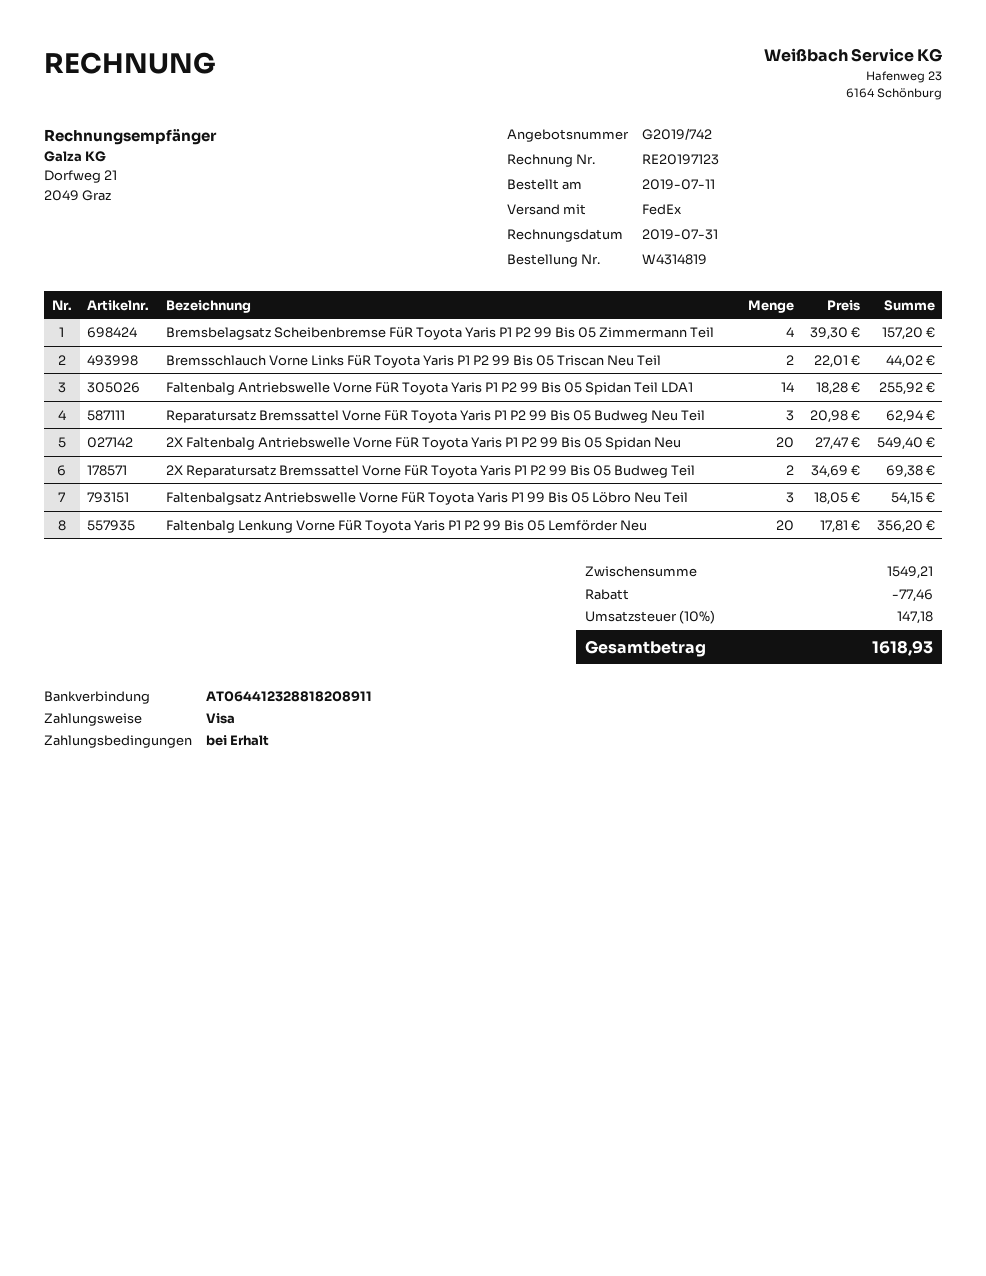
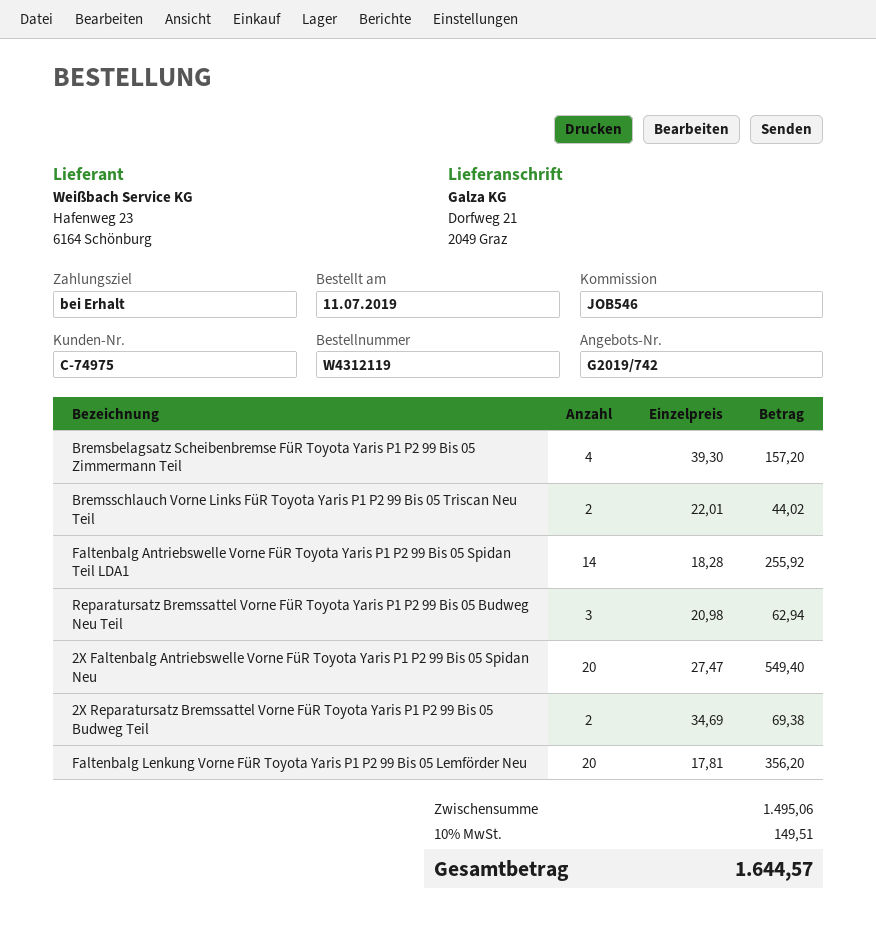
order number: W4314819 -> W4312119
Faltenbalgsatz Antriebswelle Vorne FüR Toyota Yaris P1 99 Bis 05 Löbro Neu Teil: 3 x 18.05 = 54.15 -> none
subtotal: 1549.21 -> 1495.06
discount: 77.46 -> none
tax: 10% = 147.18 -> 10% = 149.51
total: 1618.93 -> 1644.57

